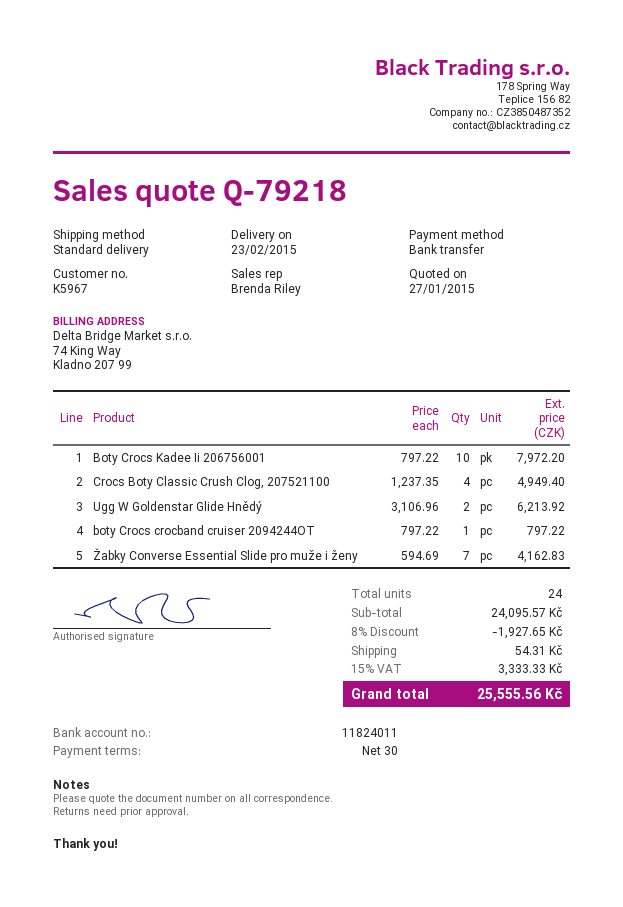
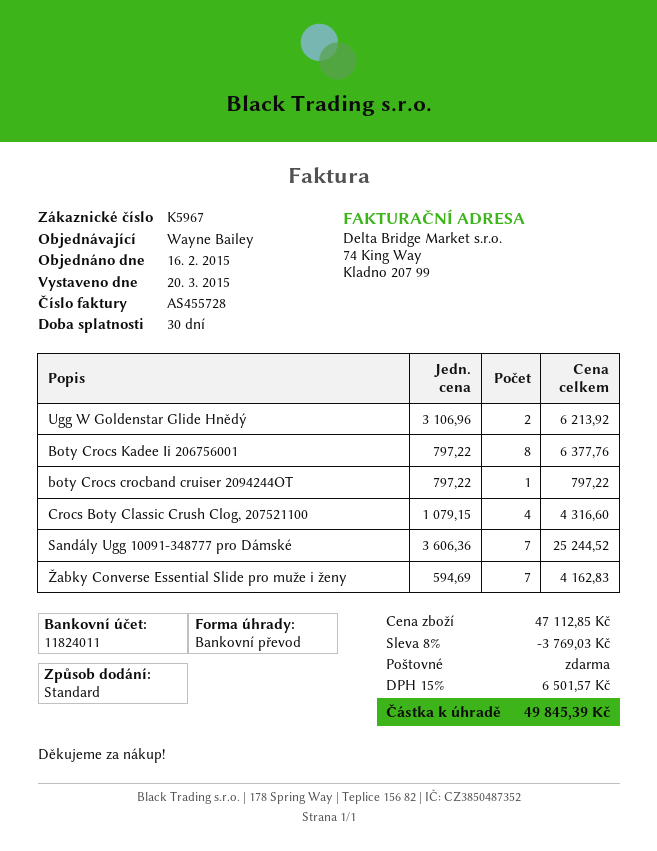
Boty Crocs Kadee Ii 206756001: 10 x 797.22 = 7972.20 -> 8 x 797.22 = 6377.76
Crocs Boty Classic Crush Clog, 207521100: 4 x 1237.35 = 4949.40 -> 4 x 1079.15 = 4316.60
Sandály Ugg 10091-348777 pro Dámské: none -> 7 x 3606.36 = 25244.52
subtotal: 24095.57 -> 47112.85
discount: 8% = 1927.65 -> 8% = 3769.03
shipping: 54.31 -> 0.00
tax: 15% = 3333.33 -> 15% = 6501.57
total: 25555.56 -> 49845.39

